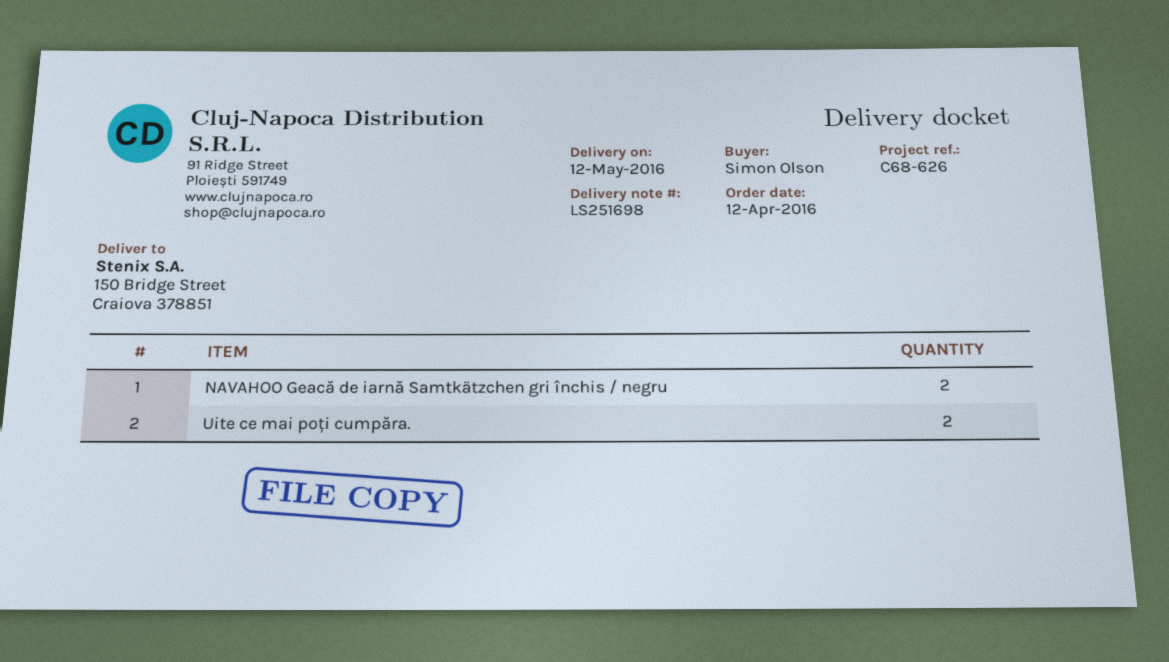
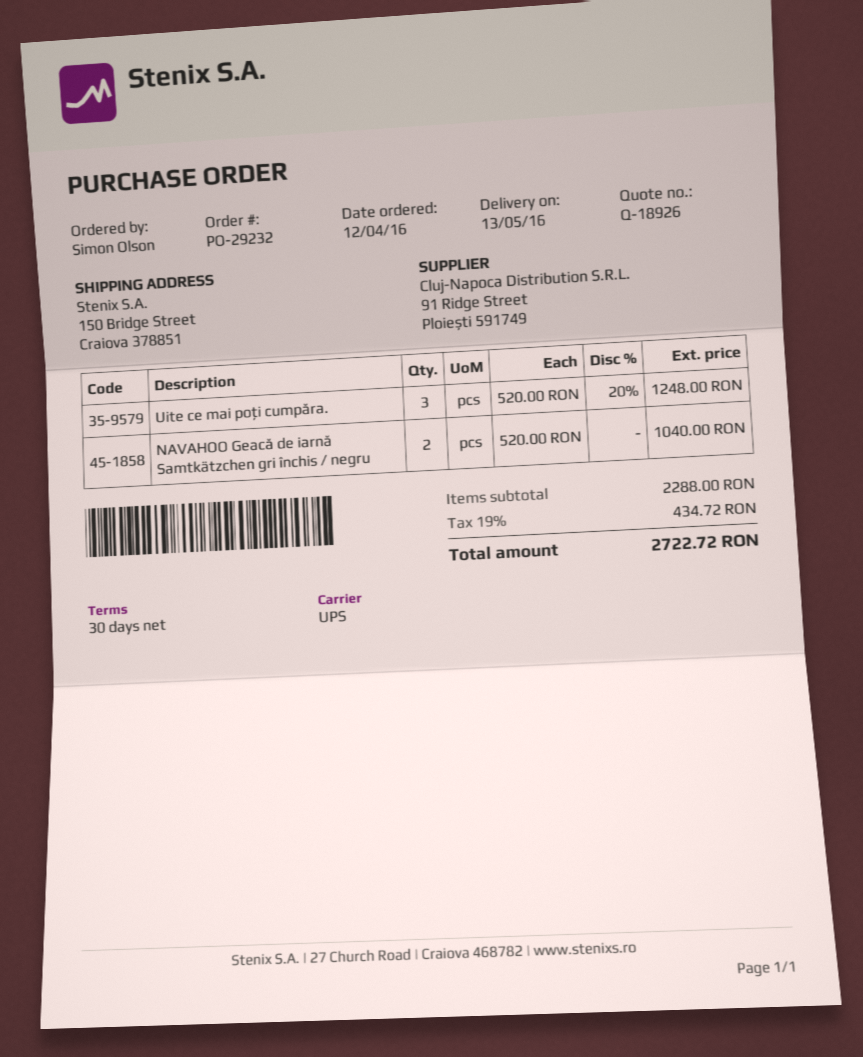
delivery date: 2016-05-12 -> 2016-05-13
Uite ce mai poți cumpăra.: 2 -> 3

